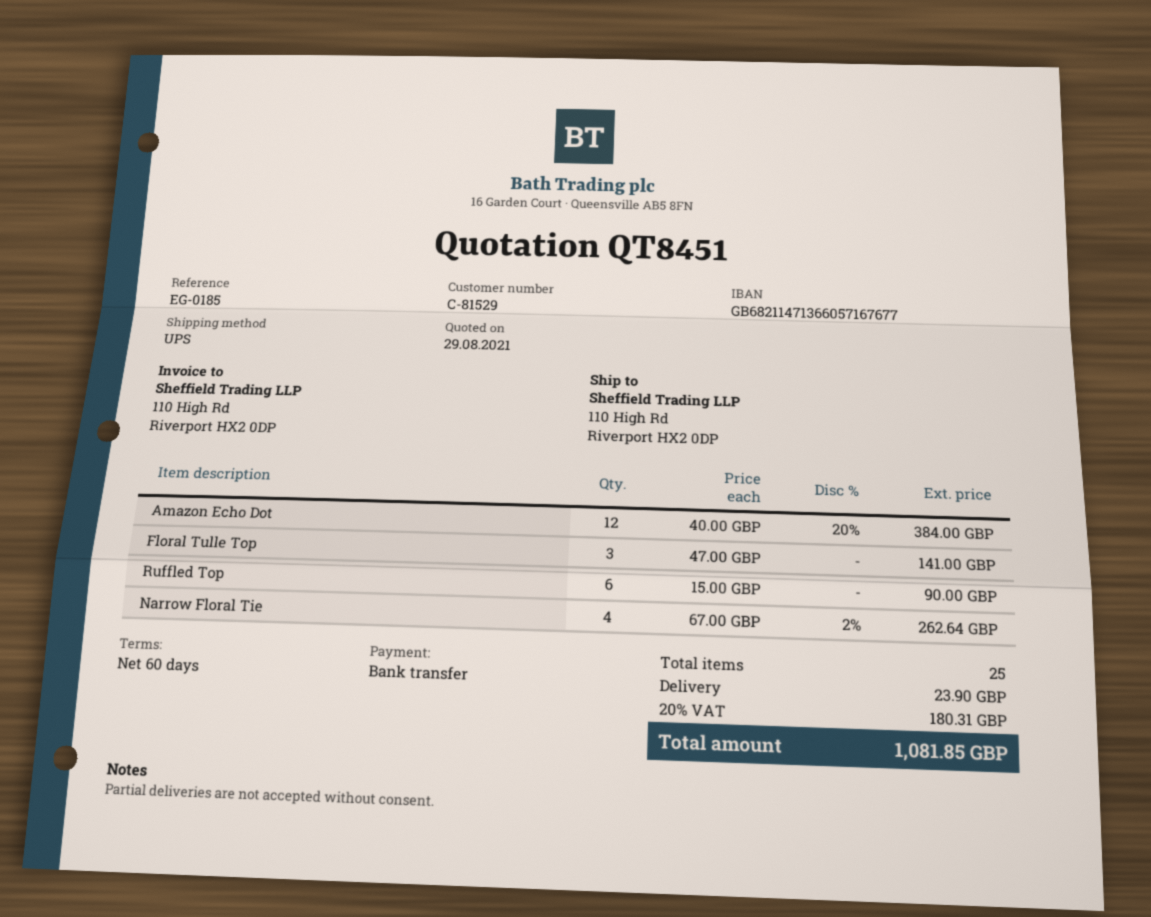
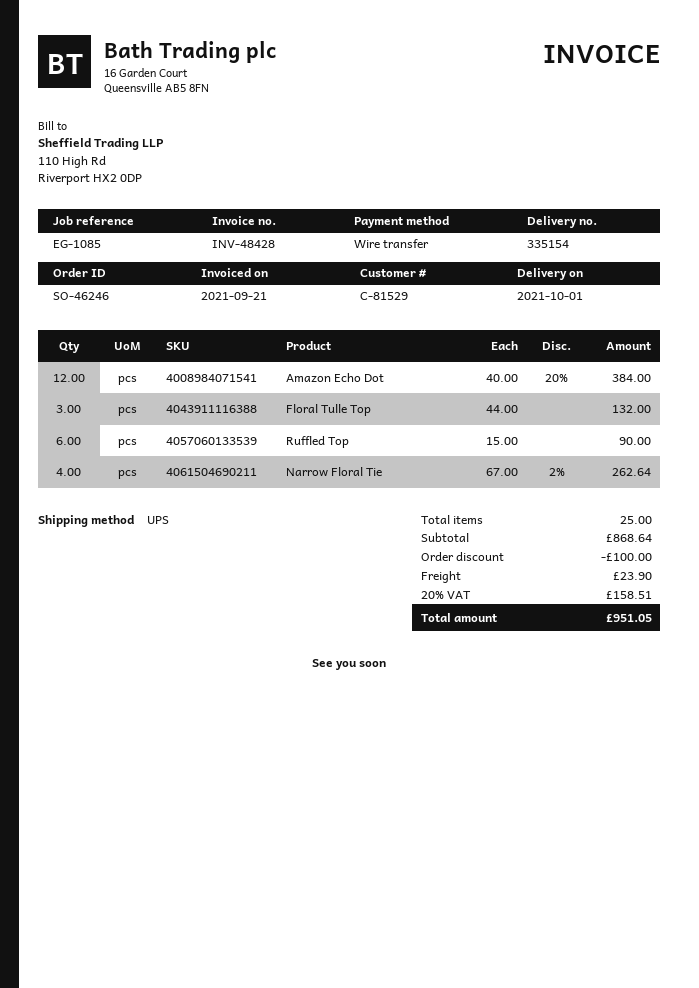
reference: EG-0185 -> EG-1085
Floral Tulle Top: 3 x 47.00 = 141.00 -> 3 x 44.00 = 132.00
discount: none -> 100.00
tax: 20% = 180.31 -> 20% = 158.51
total: 1081.85 -> 951.05

